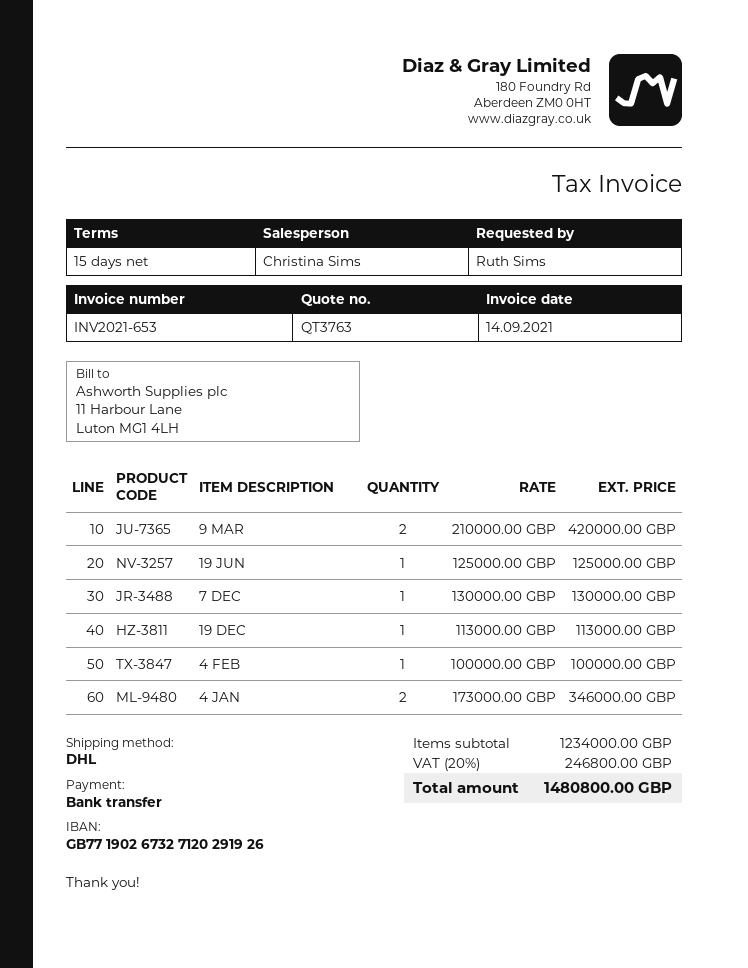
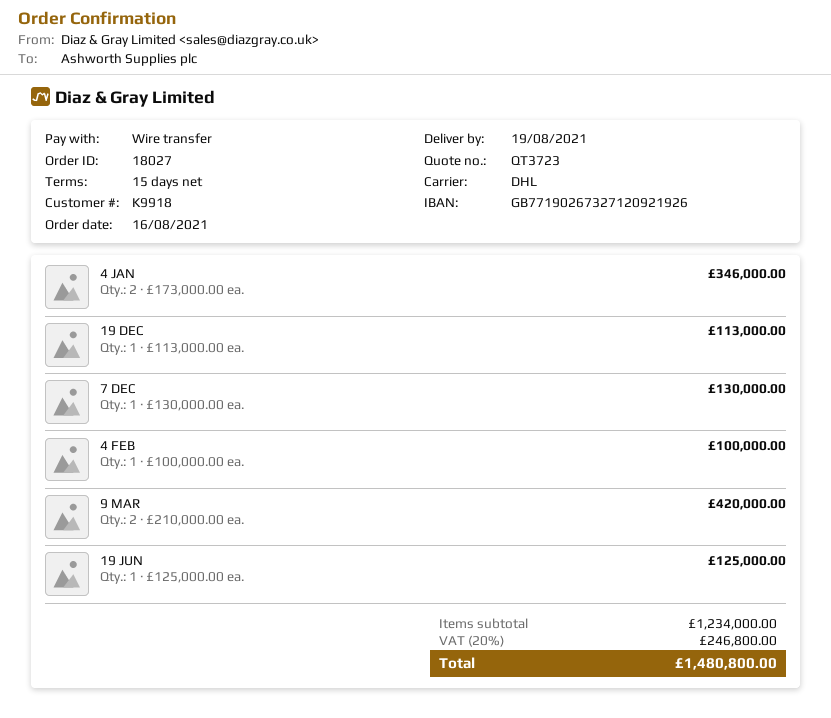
quote number: QT3763 -> QT3723
bank account: GB77190267327120291926 -> GB77190267327120921926

